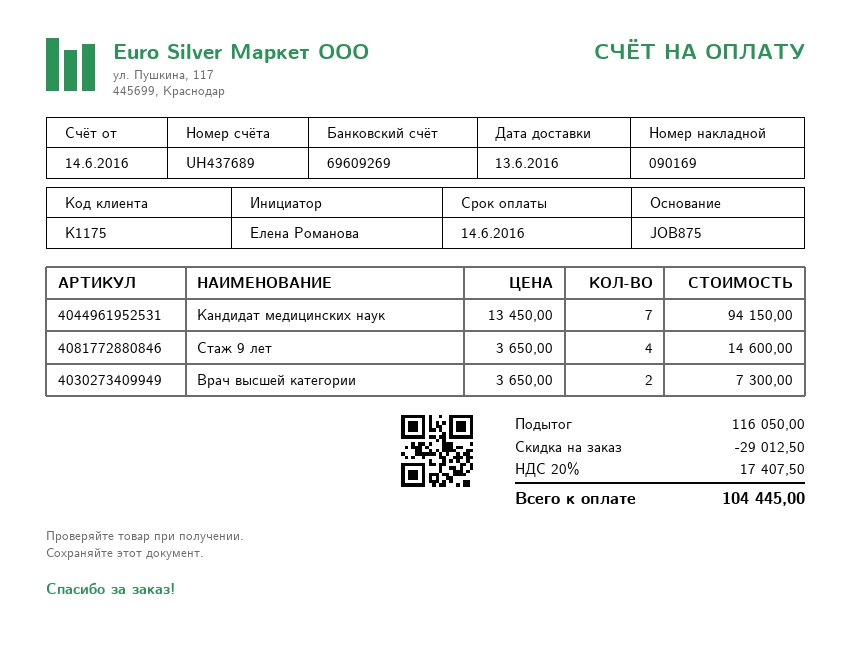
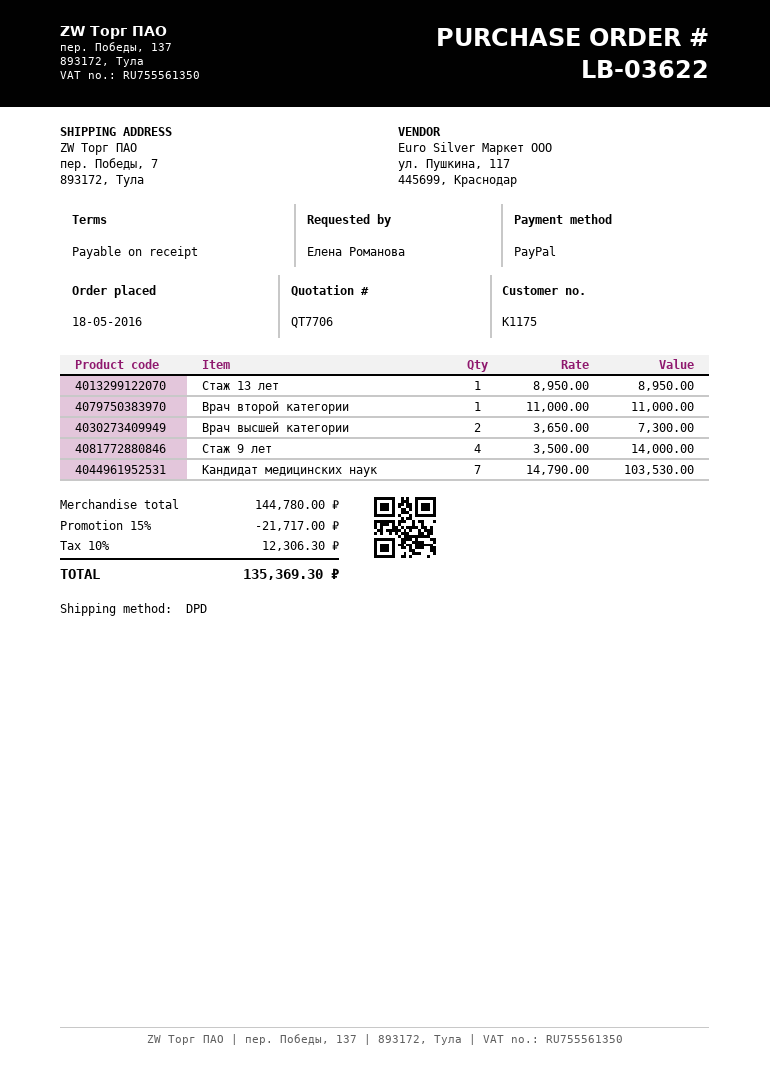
Кандидат медицинских наук: 7 x 13450.00 = 94150.00 -> 7 x 14790.00 = 103530.00
Стаж 9 лет: 4 x 3650.00 = 14600.00 -> 4 x 3500.00 = 14000.00
Стаж 13 лет: none -> 1 x 8950.00 = 8950.00
Врач второй категории: none -> 1 x 11000.00 = 11000.00
subtotal: 116050.00 -> 144780.00
discount: 29012.50 -> 21717.00
tax: 20% = 17407.50 -> 10% = 12306.30
total: 104445.00 -> 135369.30

